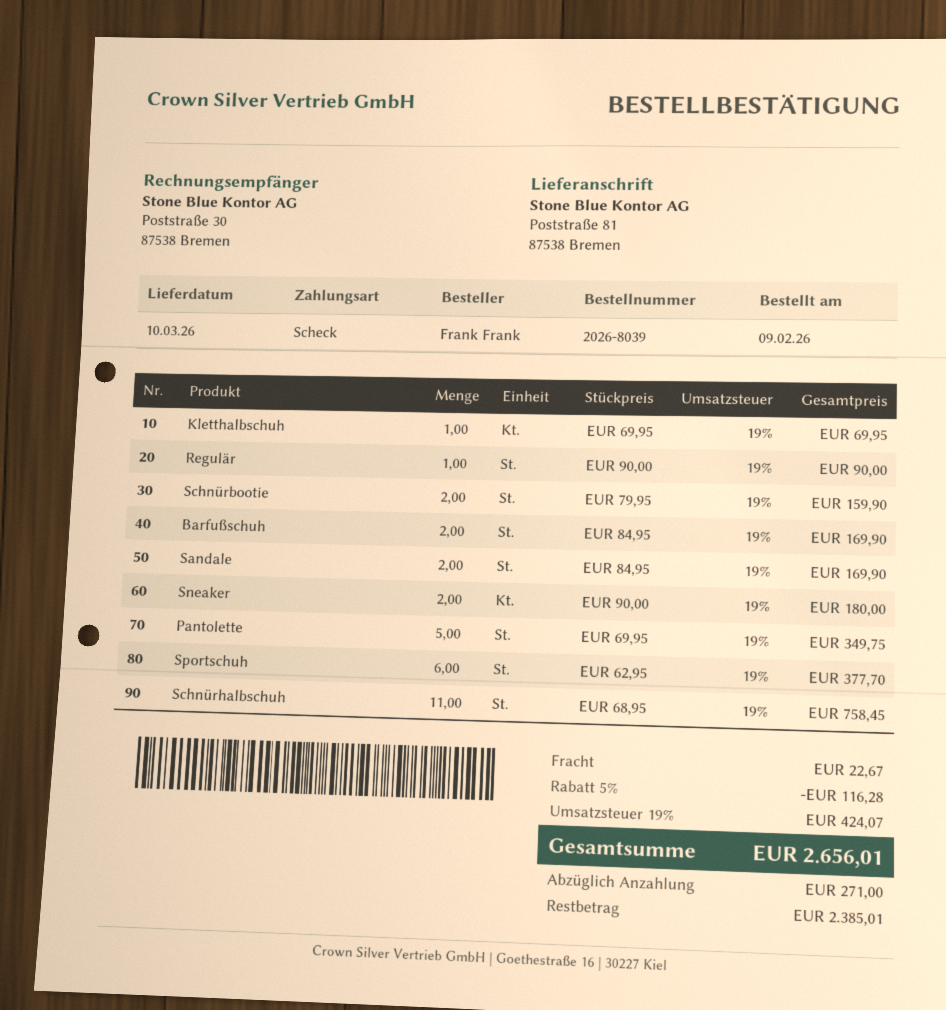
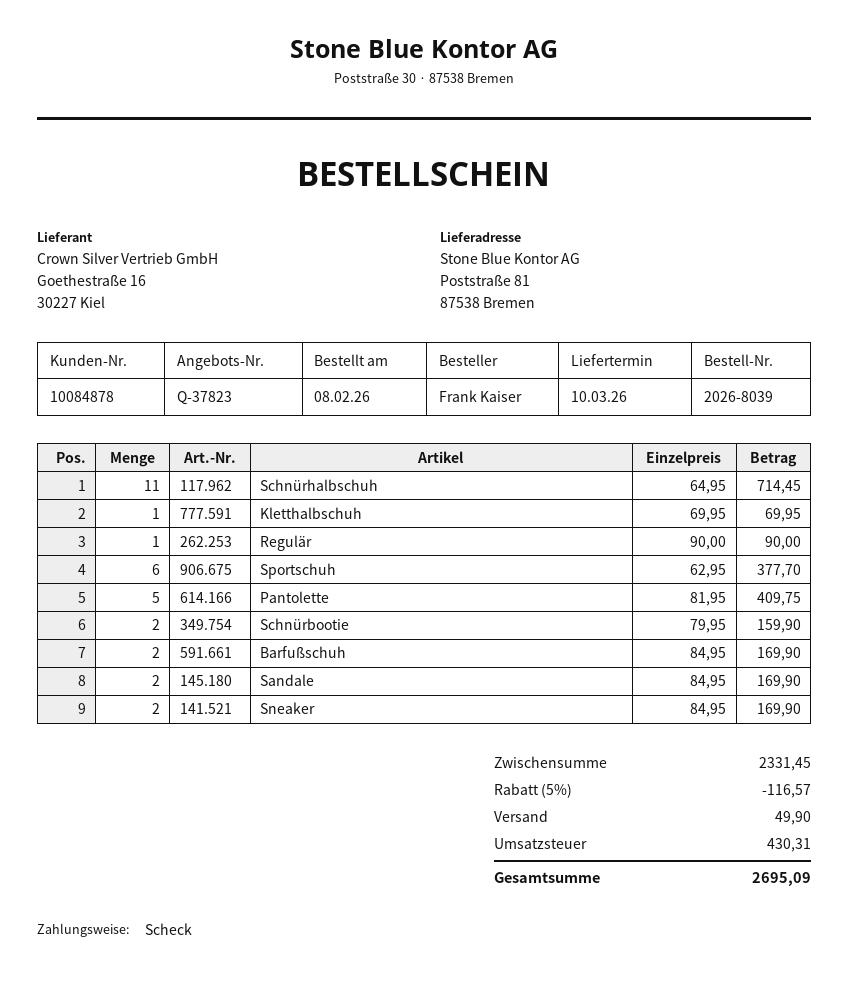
order date: 2026-02-09 -> 2026-02-08
ordered by: Frank Frank -> Frank Kaiser
Sneaker: 2 x 90.00 = 180.00 -> 2 x 84.95 = 169.90
Pantolette: 5 x 69.95 = 349.75 -> 5 x 81.95 = 409.75
Schnürhalbschuh: 11 x 68.95 = 758.45 -> 11 x 64.95 = 714.45
discount: 5% = 116.28 -> 5% = 116.57
shipping: 22.67 -> 49.90
tax: 424.07 -> 430.31
total: 2656.01 -> 2695.09

